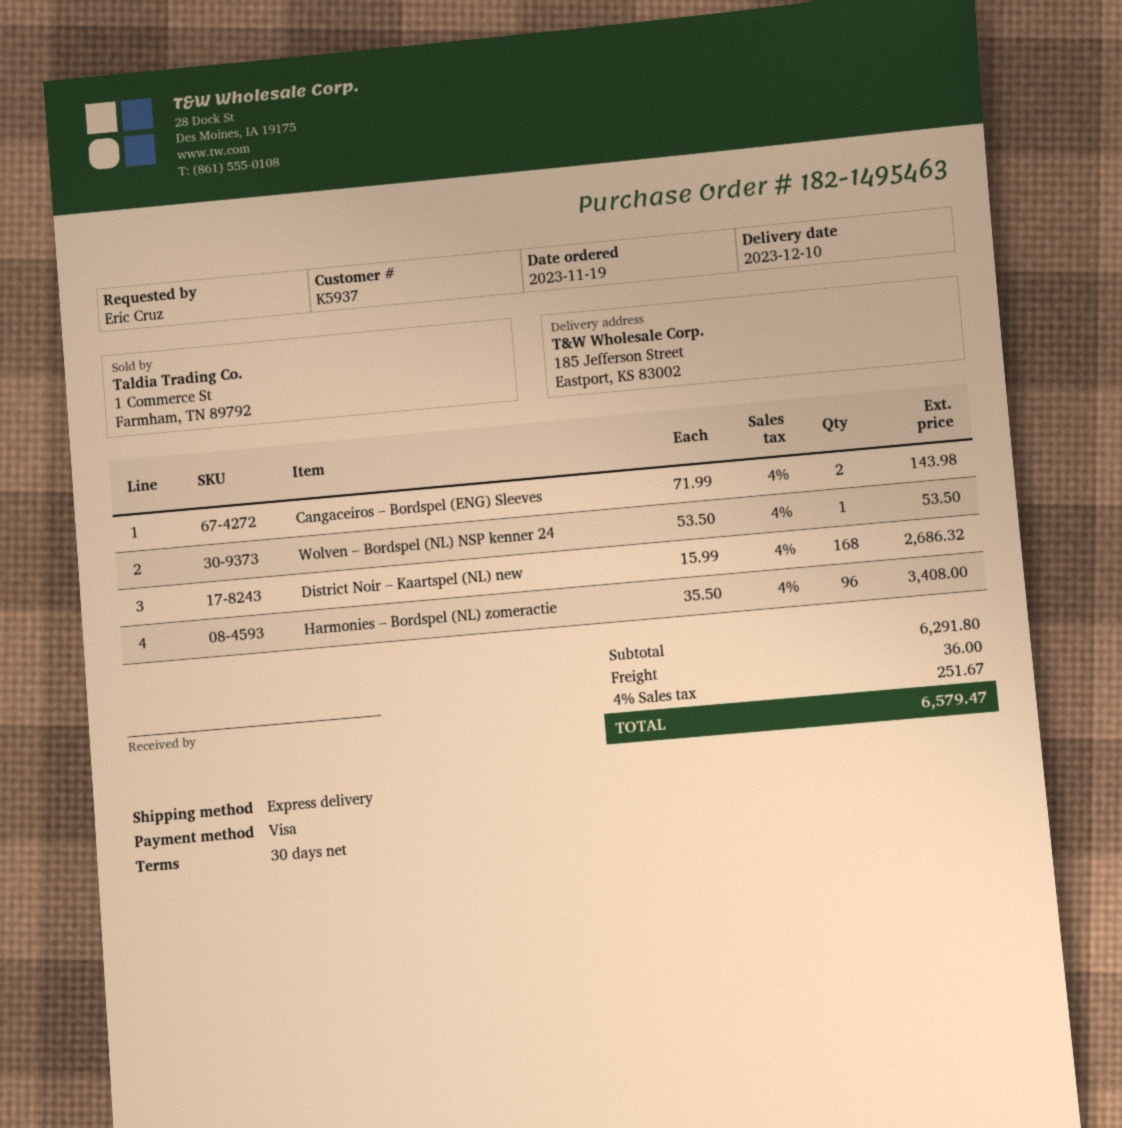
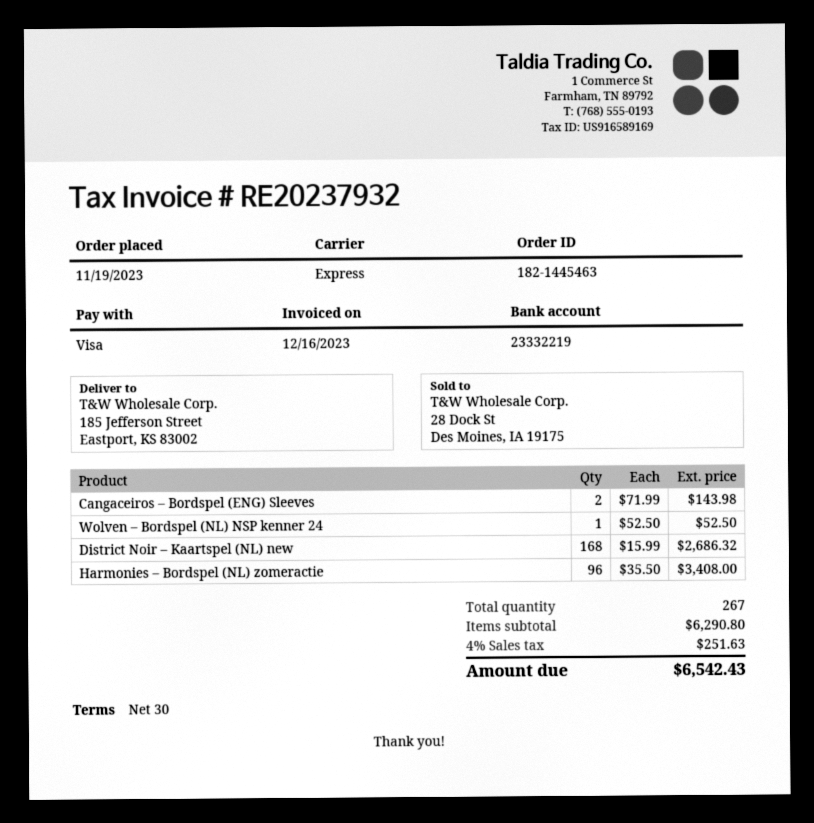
order number: 182-1495463 -> 182-1445463
Wolven – Bordspel (NL) NSP kenner 24: 1 x 53.50 = 53.50 -> 1 x 52.50 = 52.50
subtotal: 6291.80 -> 6290.80
shipping: 36.00 -> none
tax: 4% = 251.67 -> 4% = 251.63
total: 6579.47 -> 6542.43

